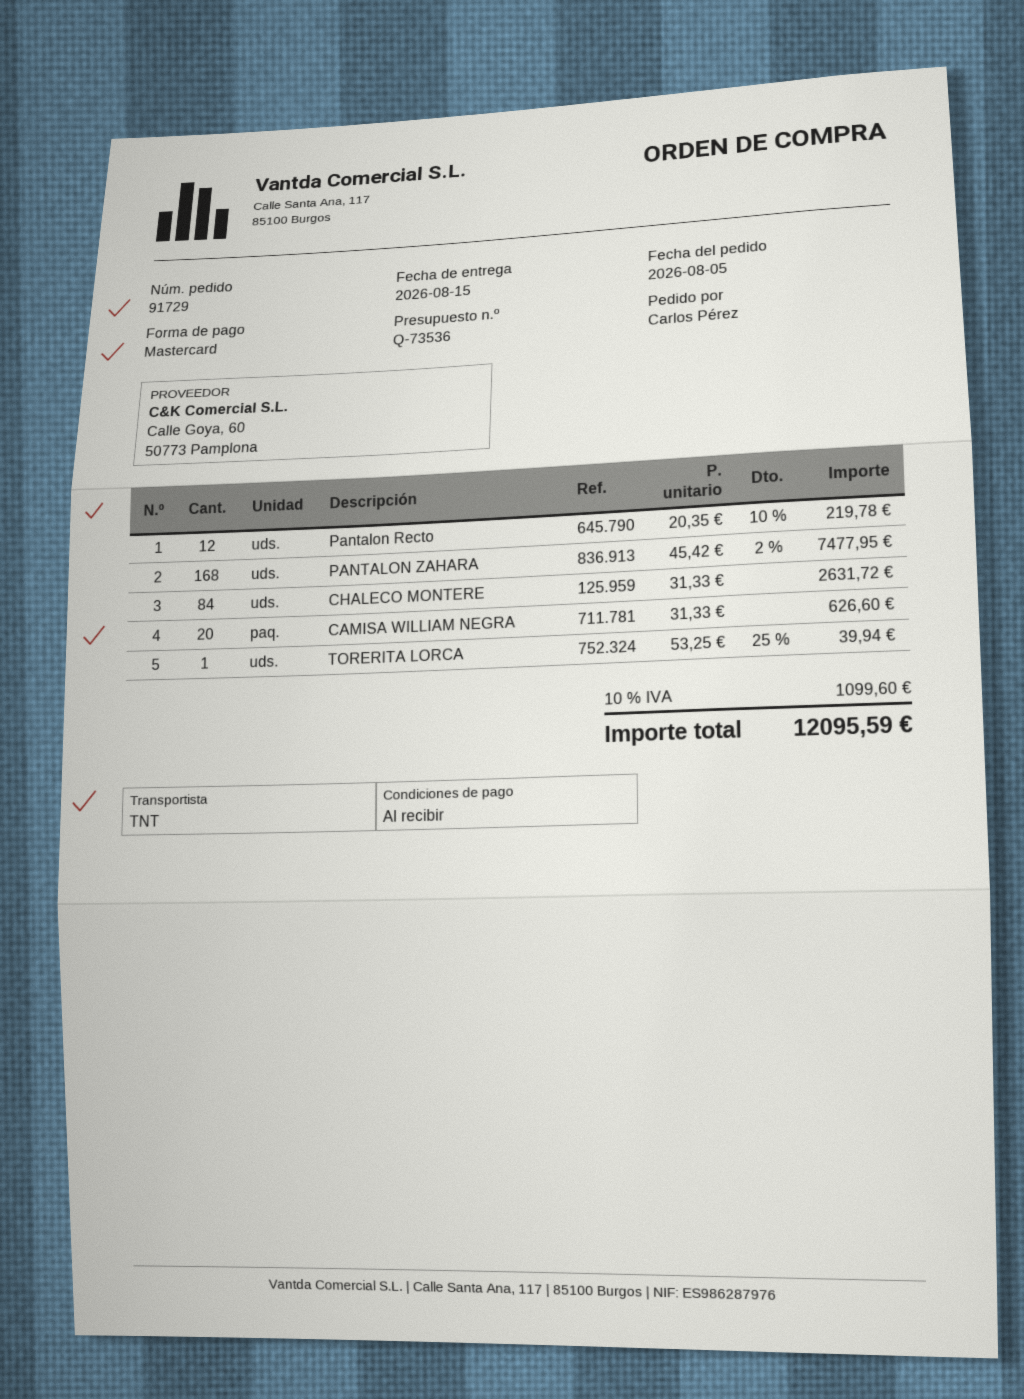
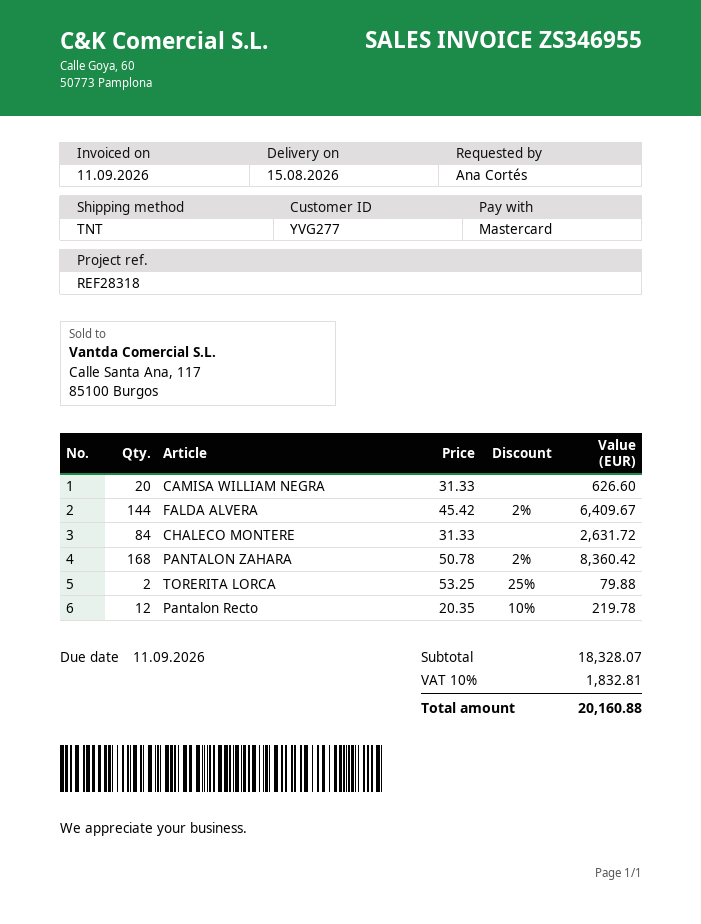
ordered by: Carlos Pérez -> Ana Cortés
PANTALON ZAHARA: 168 x 45.42 - 2% = 7477.95 -> 168 x 50.78 - 2% = 8360.42
TORERITA LORCA: 1 x 53.25 - 25% = 39.94 -> 2 x 53.25 - 25% = 79.88
FALDA ALVERA: none -> 144 x 45.42 - 2% = 6409.67
tax: 10% = 1099.60 -> 10% = 1832.81
total: 12095.59 -> 20160.88

